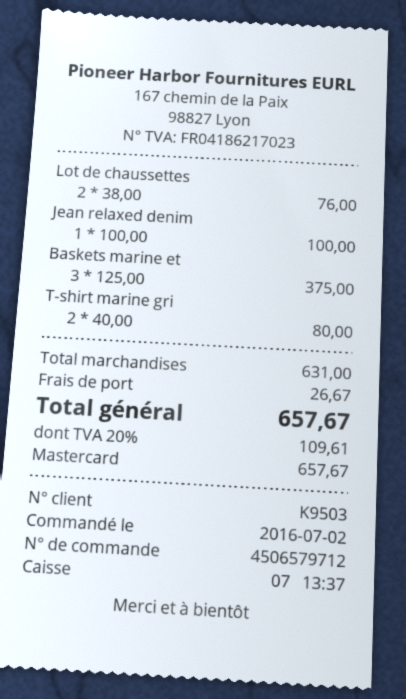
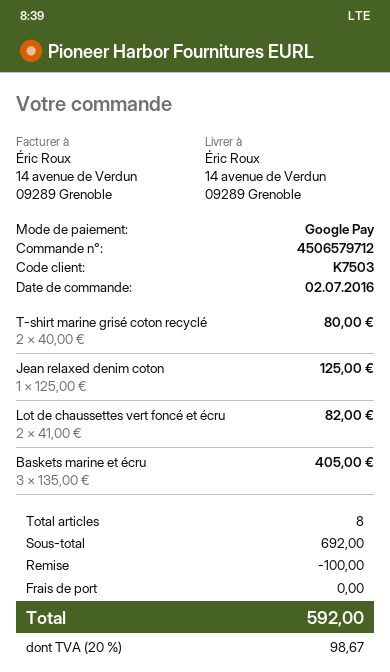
customer number: K9503 -> K7503
payment method: Mastercard -> Google Pay
Lot de chaussettes: 2 x 38.00 = 76.00 -> 2 x 41.00 = 82.00
Jean relaxed denim: 1 x 100.00 = 100.00 -> 1 x 125.00 = 125.00
Baskets marine et: 3 x 125.00 = 375.00 -> 3 x 135.00 = 405.00
subtotal: 631.00 -> 692.00
discount: none -> 100.00
shipping: 26.67 -> 0.00
tax: 20% = 109.61 -> 20% = 98.67
total: 657.67 -> 592.00

